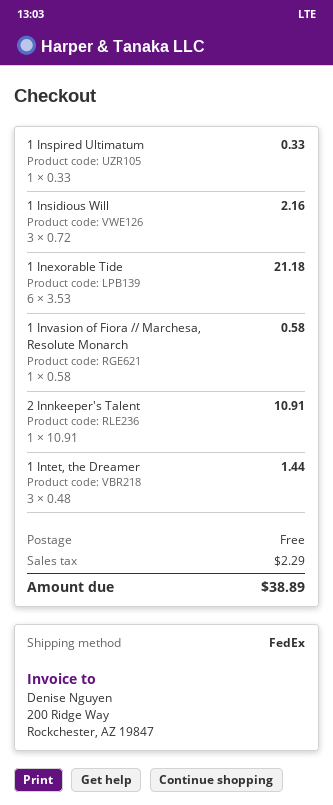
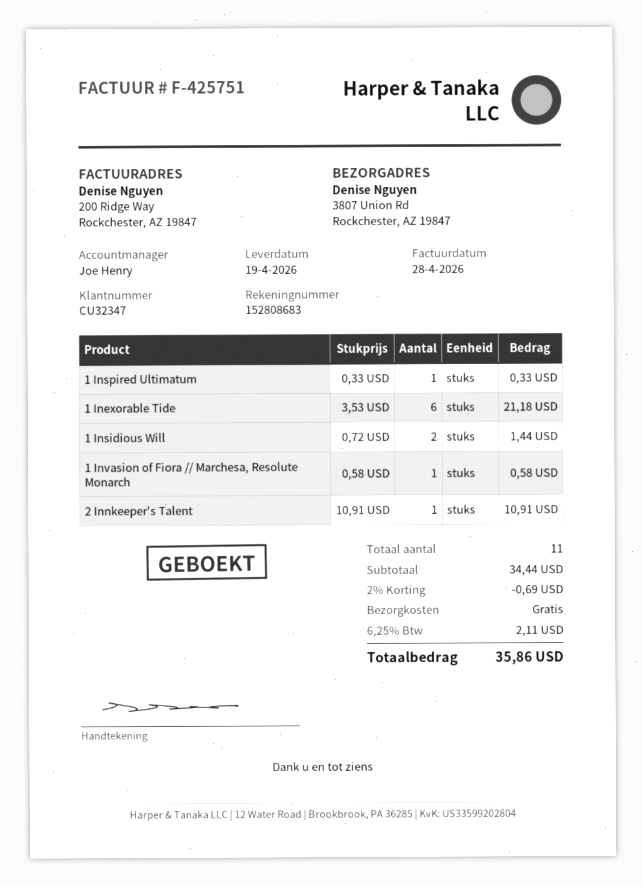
1 Insidious Will: 3 x 0.72 = 2.16 -> 2 x 0.72 = 1.44
1 Intet, the Dreamer: 3 x 0.48 = 1.44 -> none
discount: none -> 2% = 0.69
tax: 2.29 -> 2.11
total: 38.89 -> 35.86

